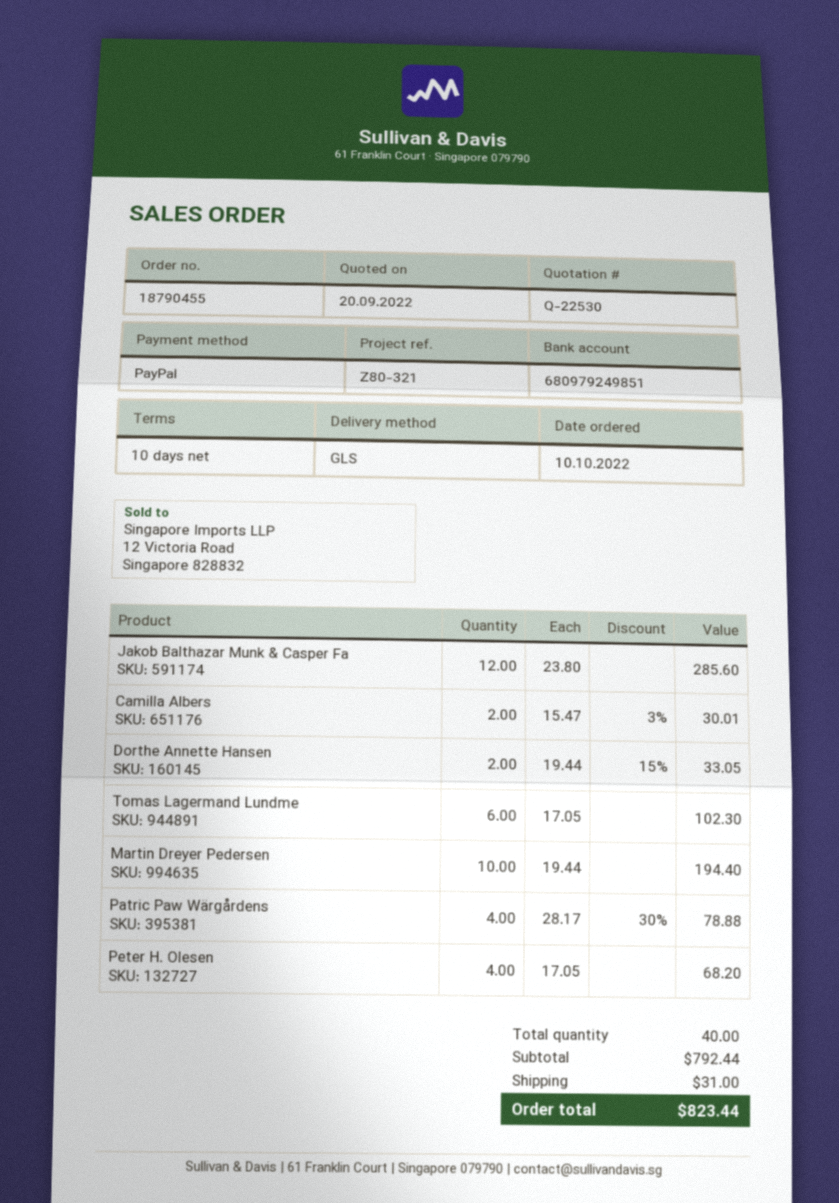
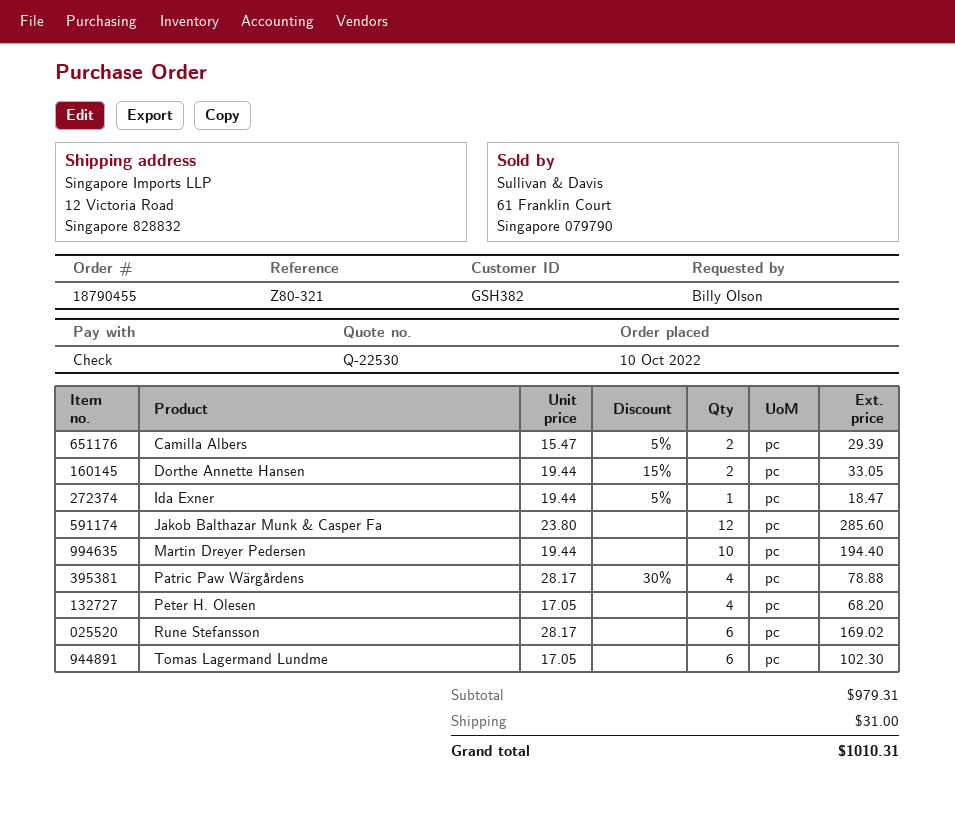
payment method: PayPal -> cheque
Camilla Albers: 2 x 15.47 - 3% = 30.01 -> 2 x 15.47 - 5% = 29.39
Ida Exner: none -> 1 x 19.44 - 5% = 18.47
Rune Stefansson: none -> 6 x 28.17 = 169.02
subtotal: 792.44 -> 979.31
total: 823.44 -> 1010.31

